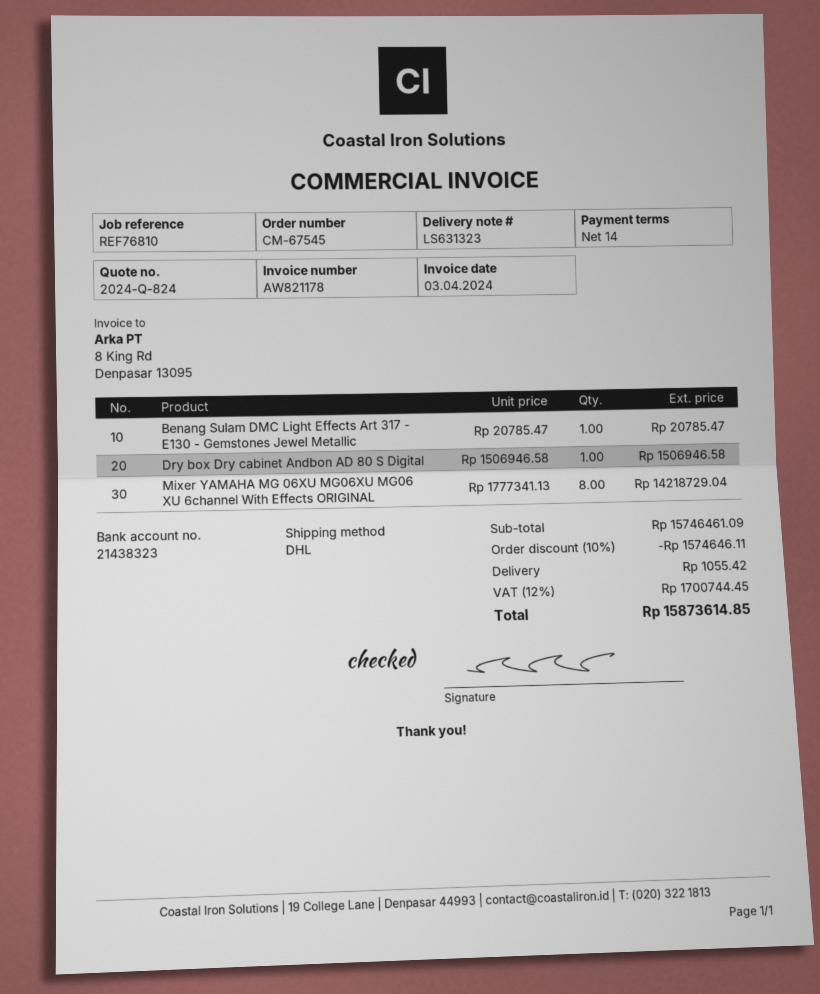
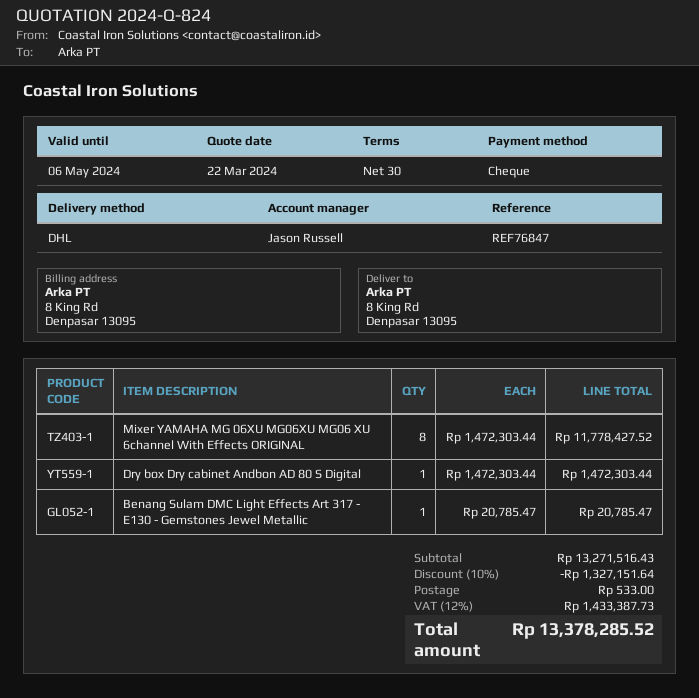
payment terms: 14 days -> 30 days
reference: REF76810 -> REF76847
Dry box Dry cabinet Andbon AD 80 S Digital: 1 x 1506946.58 = 1506946.58 -> 1 x 1472303.44 = 1472303.44
Mixer YAMAHA MG 06XU MG06XU MG06 XU 6channel With Effects ORIGINAL: 8 x 1777341.13 = 14218729.04 -> 8 x 1472303.44 = 11778427.52
subtotal: 15746461.09 -> 13271516.43
discount: 10% = 1574646.11 -> 10% = 1327151.64
shipping: 1055.42 -> 533.00
tax: 12% = 1700744.45 -> 12% = 1433387.73
total: 15873614.85 -> 13378285.52

